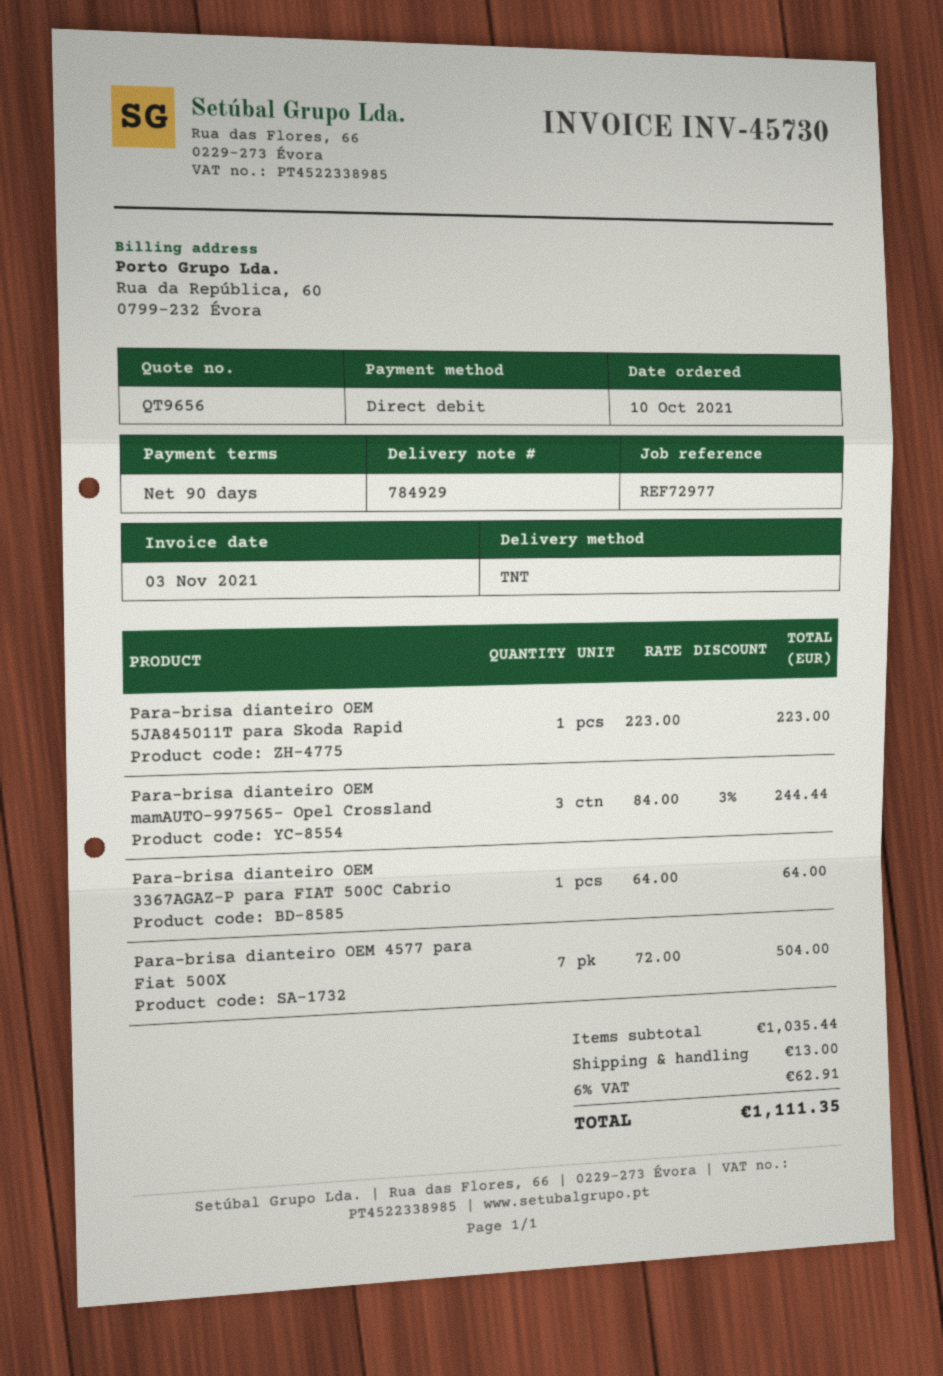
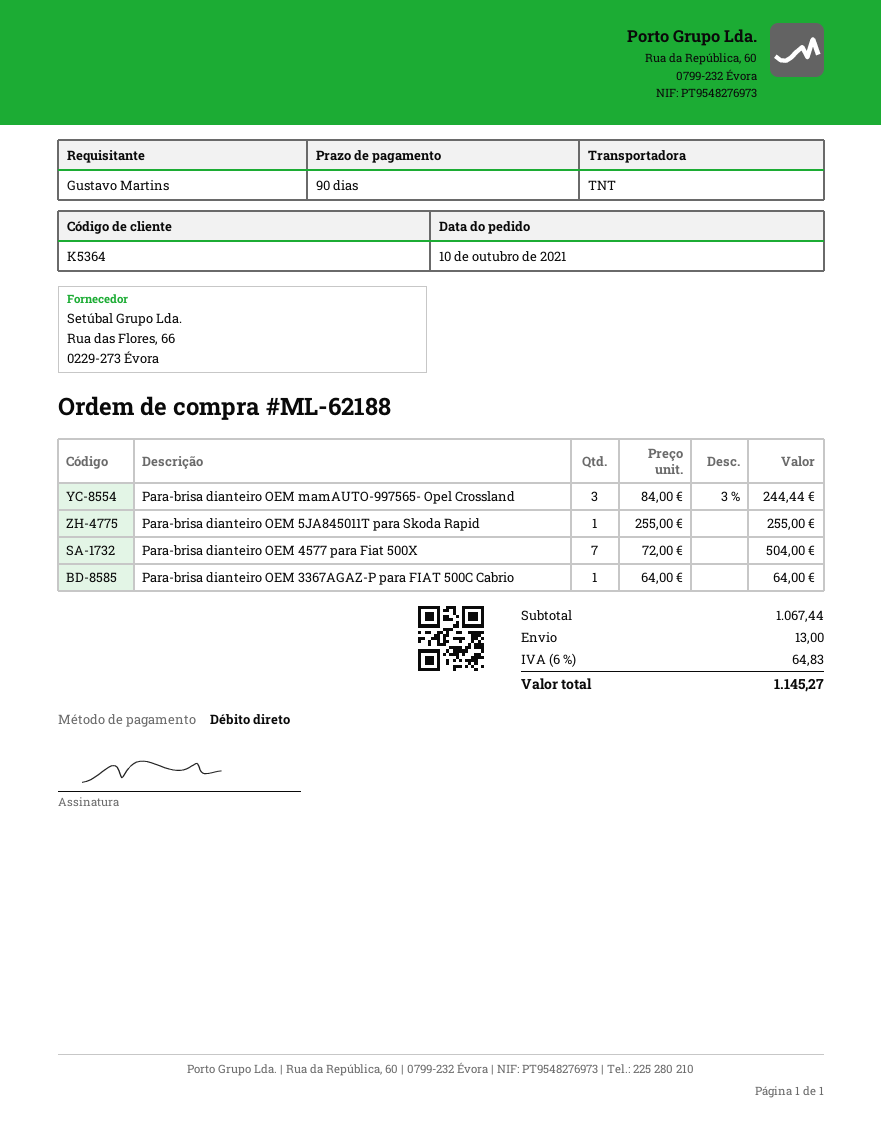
Para-brisa dianteiro OEM 5JA845011T para Skoda Rapid: 1 x 223.00 = 223.00 -> 1 x 255.00 = 255.00
subtotal: 1035.44 -> 1067.44
tax: 6% = 62.91 -> 6% = 64.83
total: 1111.35 -> 1145.27

